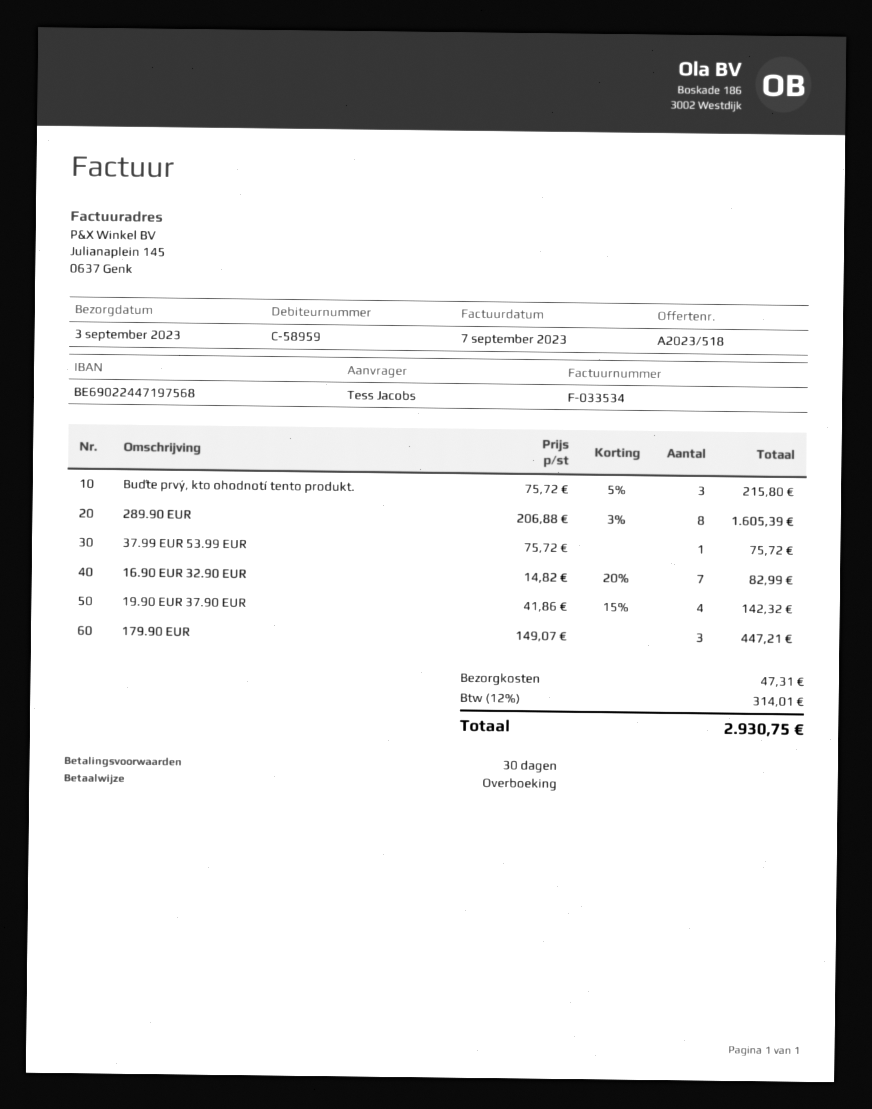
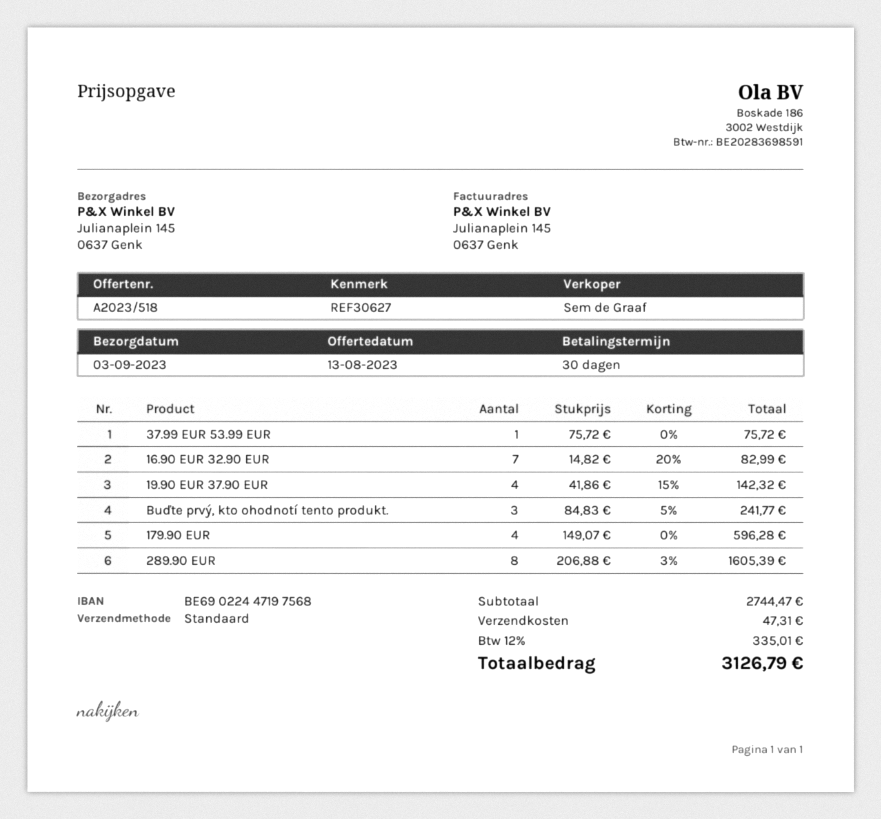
Buďte prvý, kto ohodnotí tento produkt.: 3 x 75.72 - 5% = 215.80 -> 3 x 84.83 - 5% = 241.77
179.90 EUR: 3 x 149.07 = 447.21 -> 4 x 149.07 = 596.28
tax: 12% = 314.01 -> 12% = 335.01
total: 2930.75 -> 3126.79

